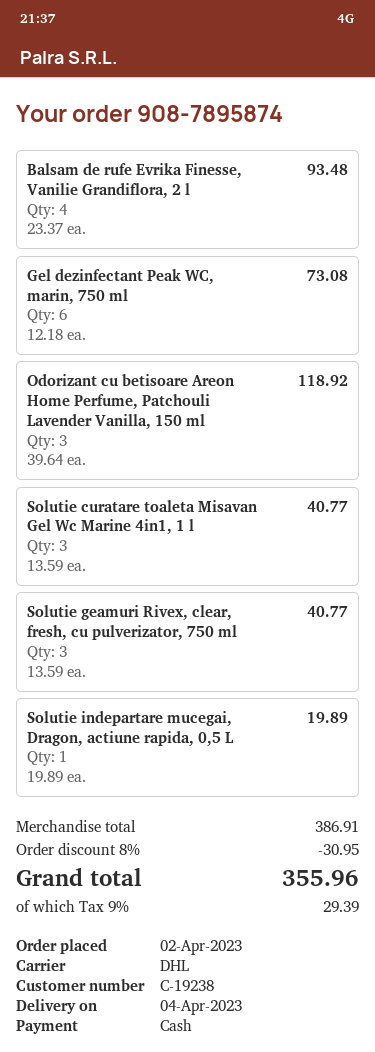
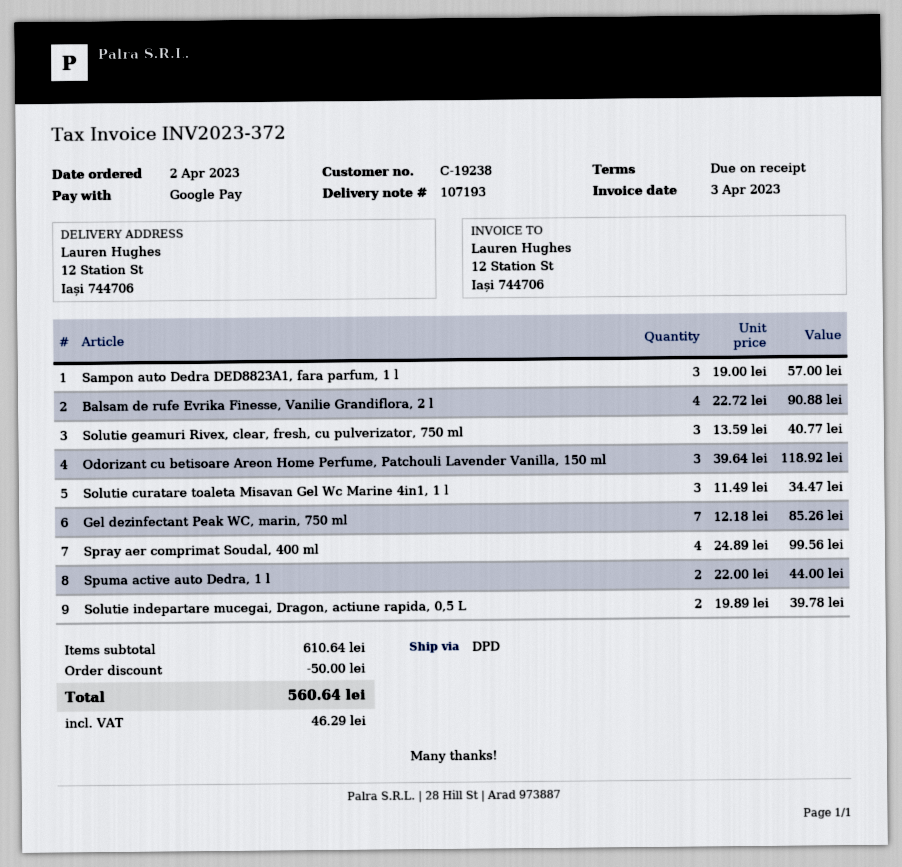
payment method: cash -> Google Pay
shipping method: DHL -> DPD
Balsam de rufe Evrika Finesse, Vanilie Grandiflora, 2 l: 4 x 23.37 = 93.48 -> 4 x 22.72 = 90.88
Gel dezinfectant Peak WC, marin, 750 ml: 6 x 12.18 = 73.08 -> 7 x 12.18 = 85.26
Solutie curatare toaleta Misavan Gel Wc Marine 4in1, 1 l: 3 x 13.59 = 40.77 -> 3 x 11.49 = 34.47
Solutie indepartare mucegai, Dragon, actiune rapida, 0,5 L: 1 x 19.89 = 19.89 -> 2 x 19.89 = 39.78
Sampon auto Dedra DED8823A1, fara parfum, 1 l: none -> 3 x 19.00 = 57.00
Spray aer comprimat Soudal, 400 ml: none -> 4 x 24.89 = 99.56
Spuma active auto Dedra, 1 l: none -> 2 x 22.00 = 44.00
subtotal: 386.91 -> 610.64
discount: 30.95 -> 50.00
tax: 29.39 -> 46.29
total: 355.96 -> 560.64

